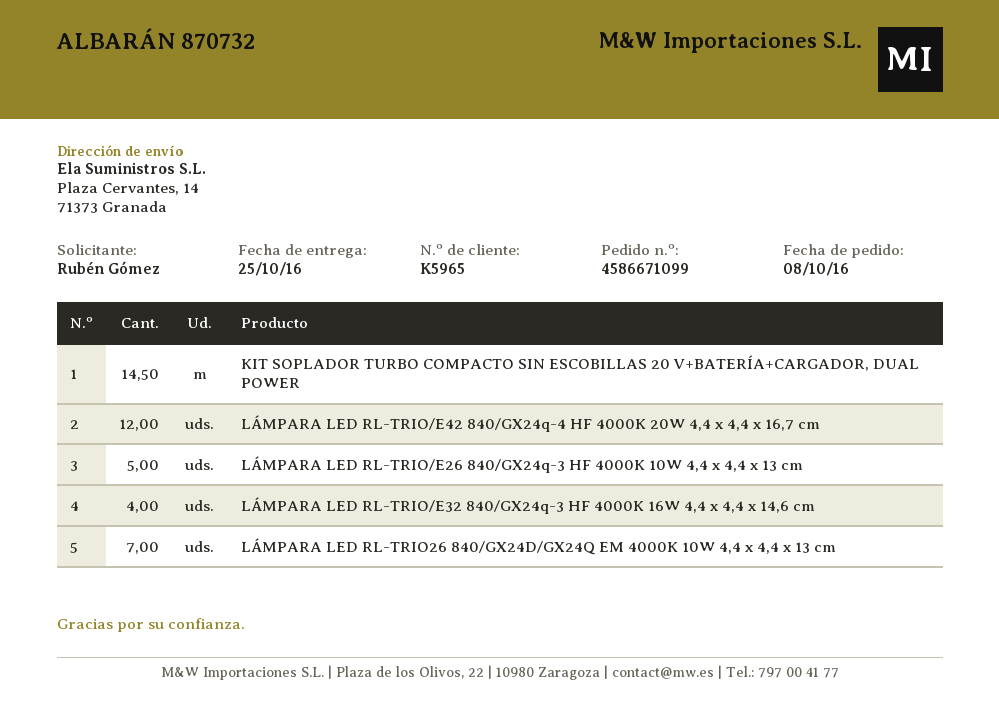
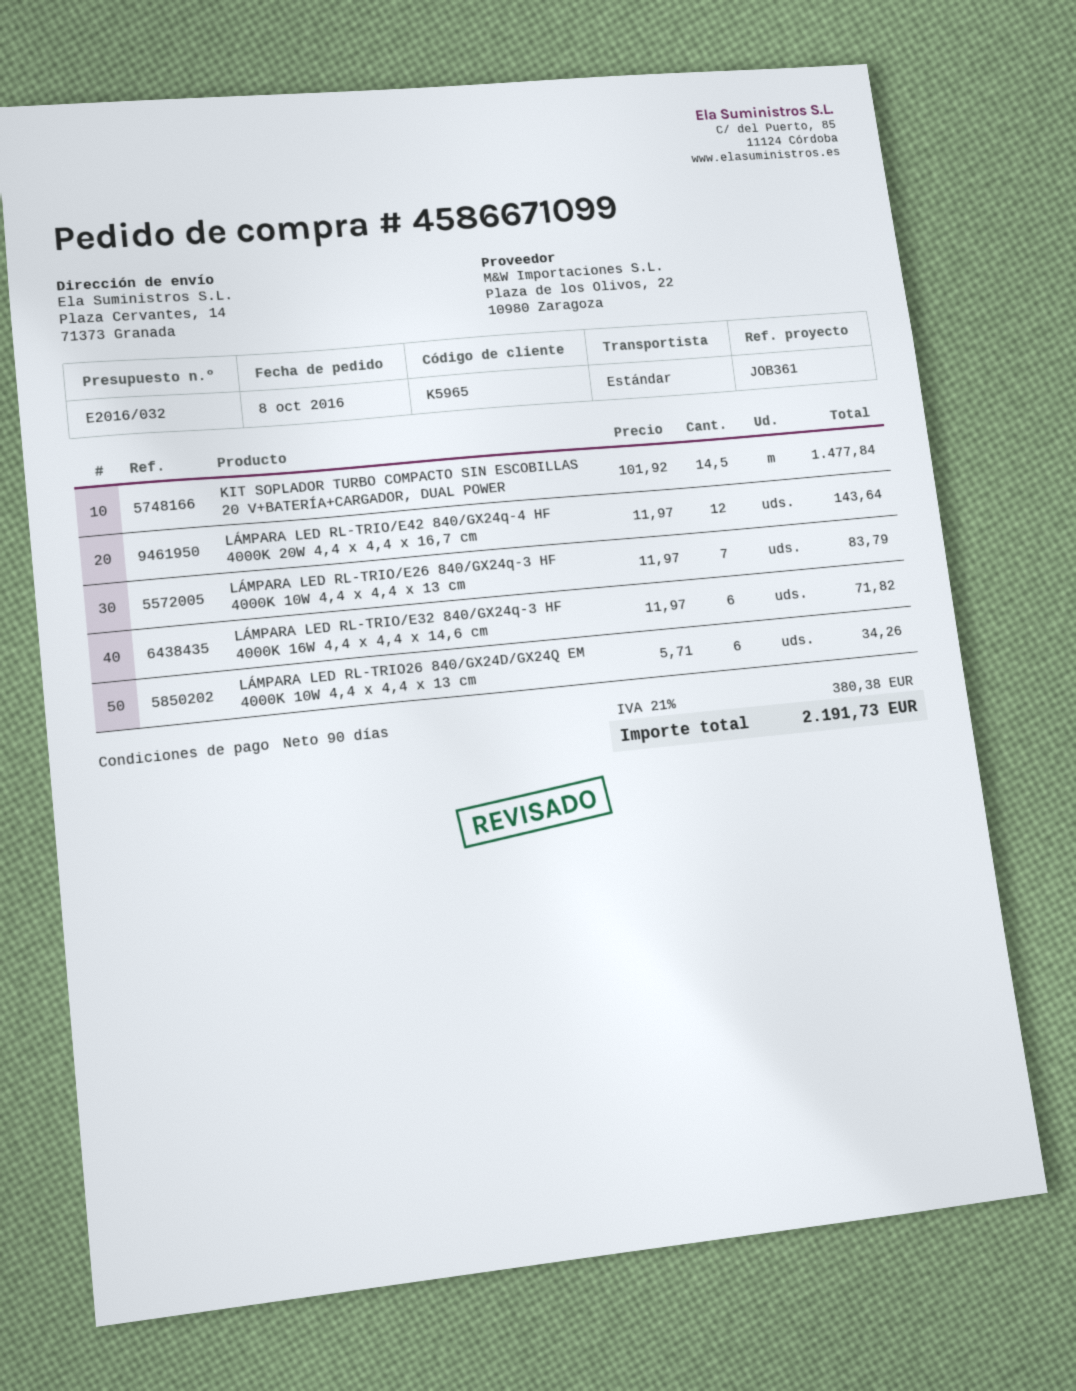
LÁMPARA LED RL-TRIO/E26 840/GX24q-3 HF 4000K 10W 4,4 x 4,4 x 13 cm: 5 -> 7
LÁMPARA LED RL-TRIO/E32 840/GX24q-3 HF 4000K 16W 4,4 x 4,4 x 14,6 cm: 4 -> 6
LÁMPARA LED RL-TRIO26 840/GX24D/GX24Q EM 4000K 10W 4,4 x 4,4 x 13 cm: 7 -> 6

